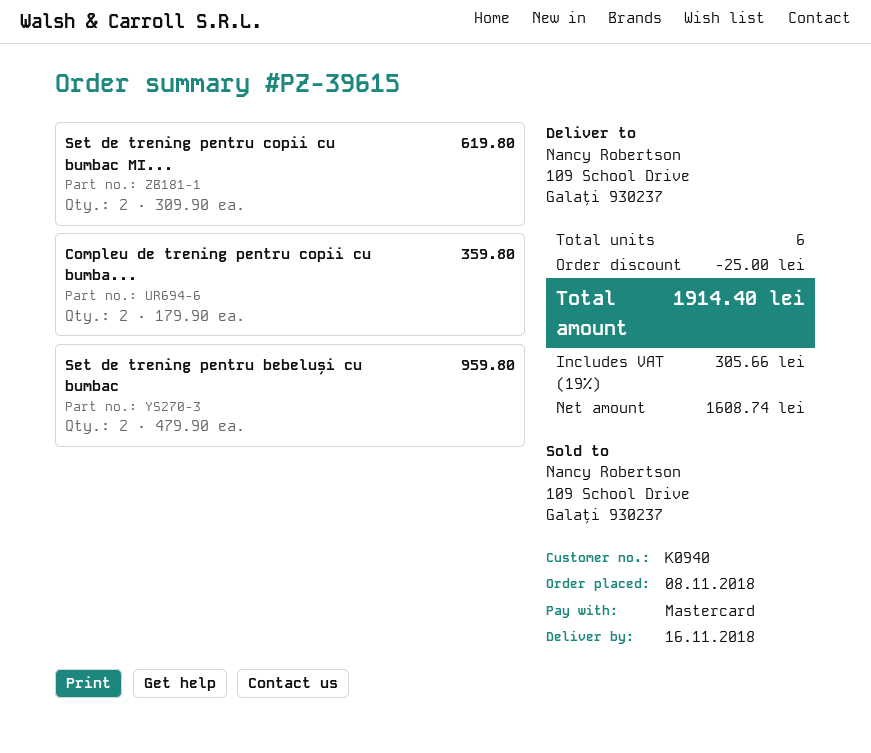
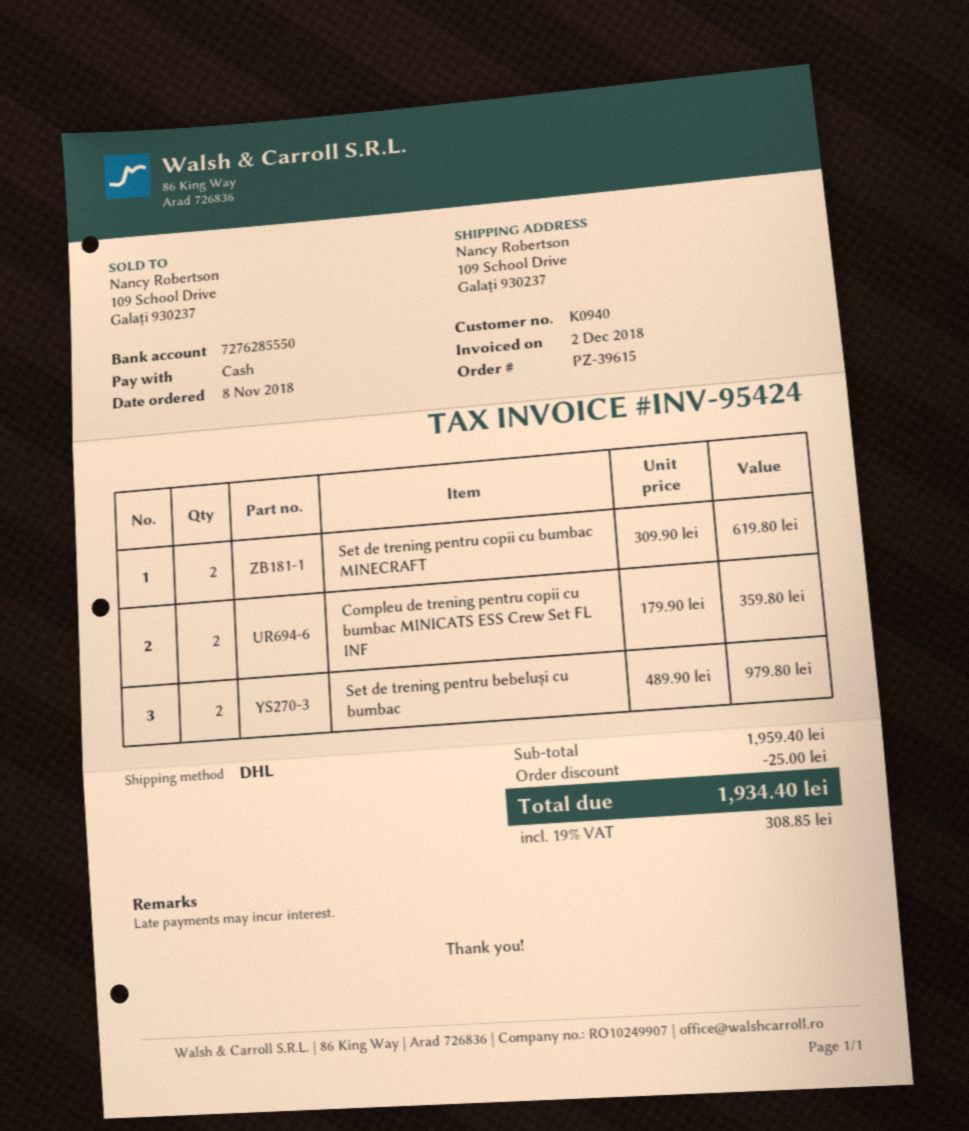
payment method: Mastercard -> cash
Set de trening pentru bebeluși cu bumbac: 2 x 479.90 = 959.80 -> 2 x 489.90 = 979.80
tax: 19% = 305.66 -> 19% = 308.85
total: 1914.40 -> 1934.40

